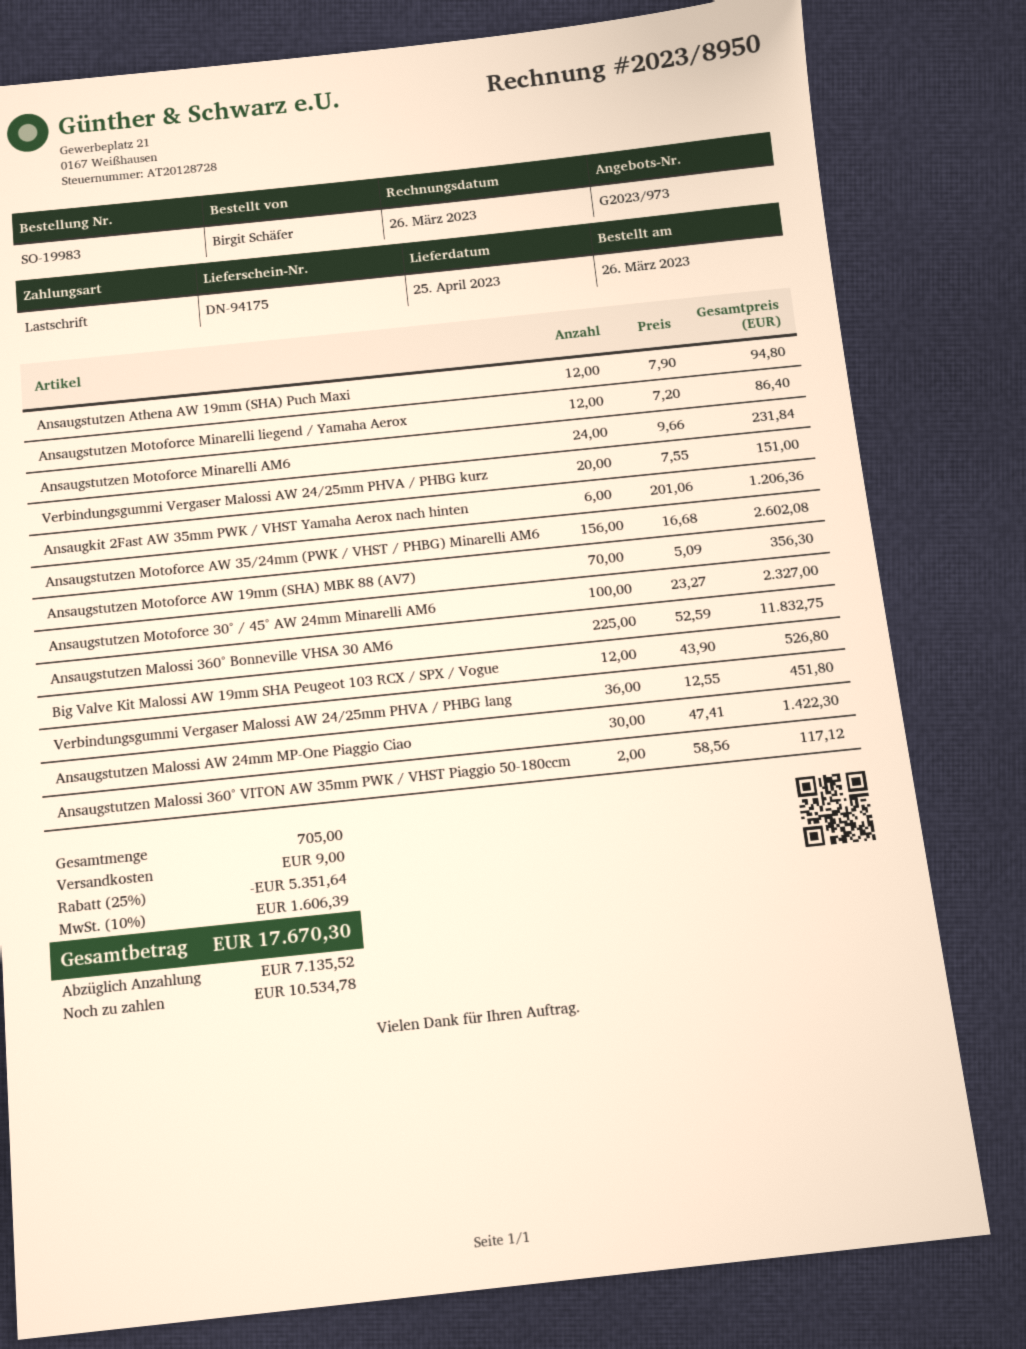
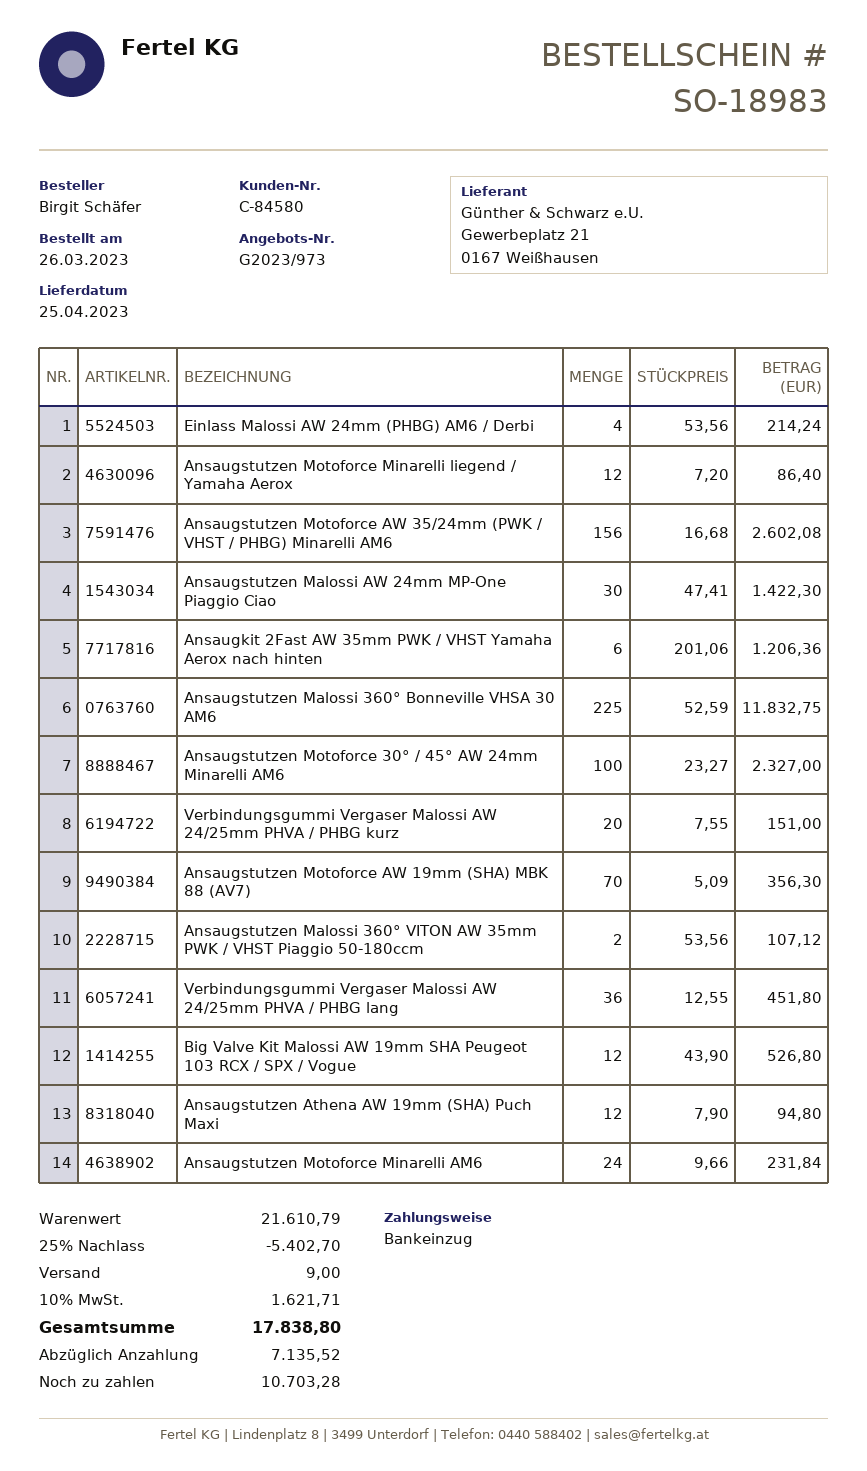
order number: SO-19983 -> SO-18983
Ansaugstutzen Malossi 360° VITON AW 35mm PWK / VHST Piaggio 50-180ccm: 2 x 58.56 = 117.12 -> 2 x 53.56 = 107.12
Einlass Malossi AW 24mm (PHBG) AM6 / Derbi: none -> 4 x 53.56 = 214.24
discount: 25% = 5351.64 -> 25% = 5402.70
tax: 10% = 1606.39 -> 10% = 1621.71
total: 17670.30 -> 17838.80
balance: 10534.78 -> 10703.28

